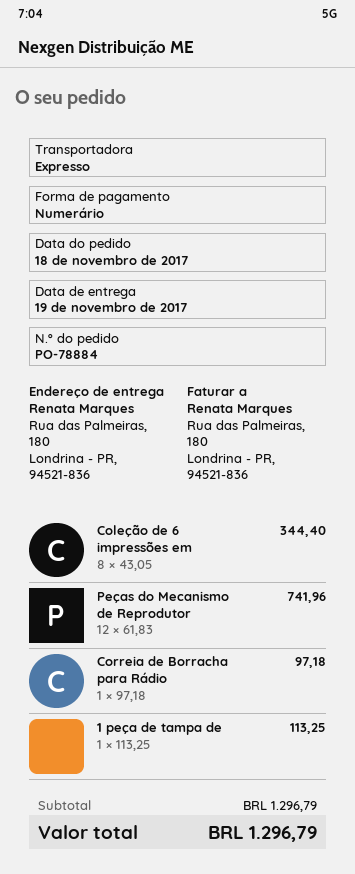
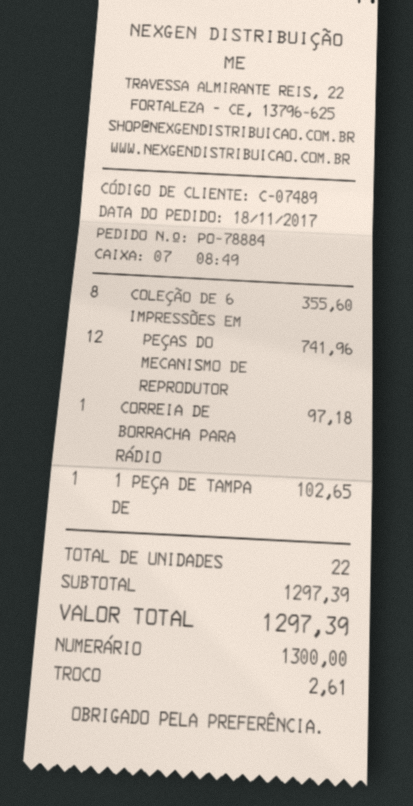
Coleção de 6 impressões em: 8 for 344.40 -> 8 for 355.60
1 peça de tampa de: 1 for 113.25 -> 1 for 102.65
subtotal: 1296.79 -> 1297.39
total: 1296.79 -> 1297.39

